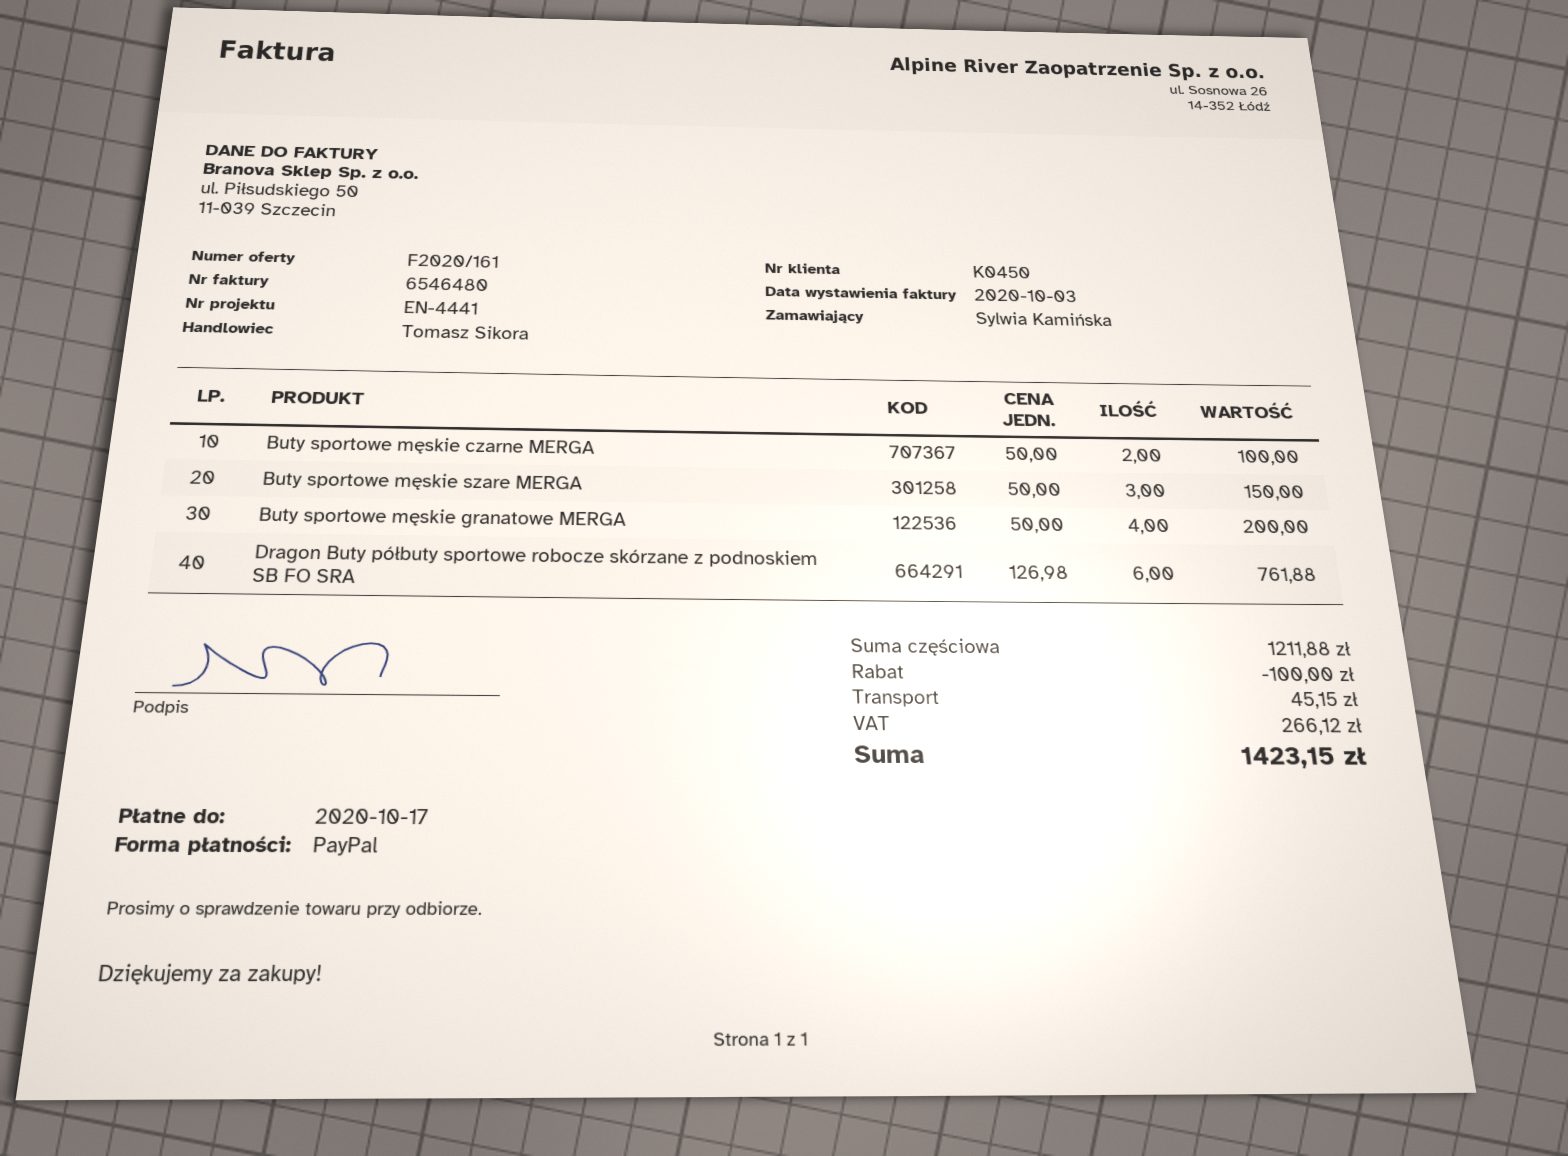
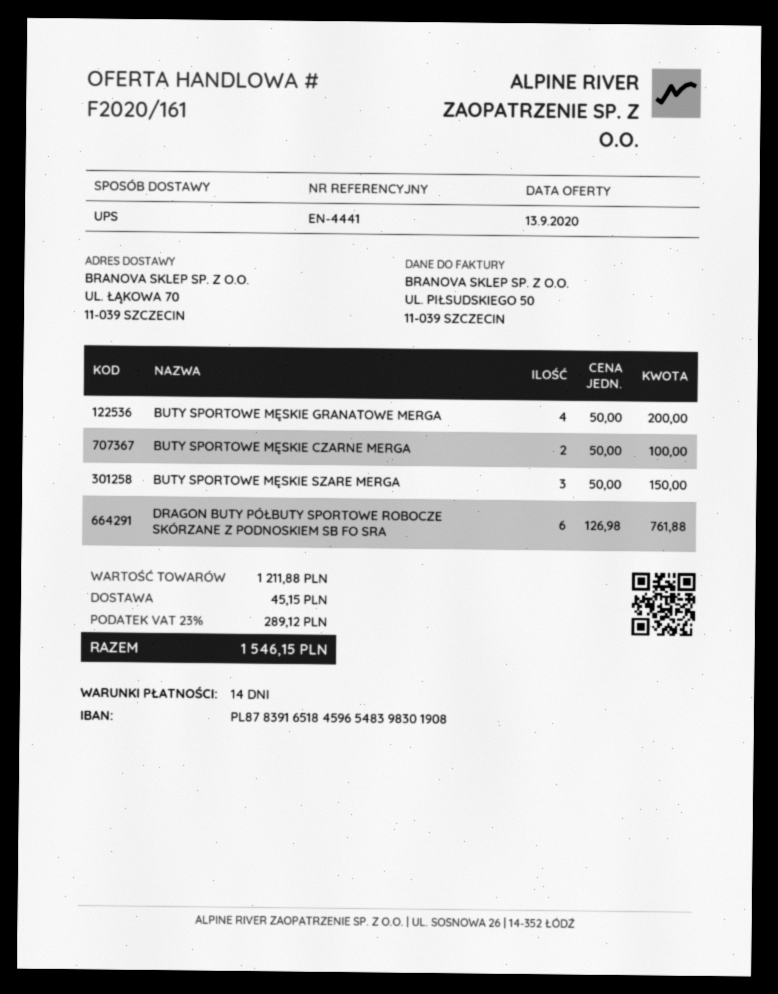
discount: 100.00 -> none
tax: 266.12 -> 289.12
total: 1423.15 -> 1546.15

